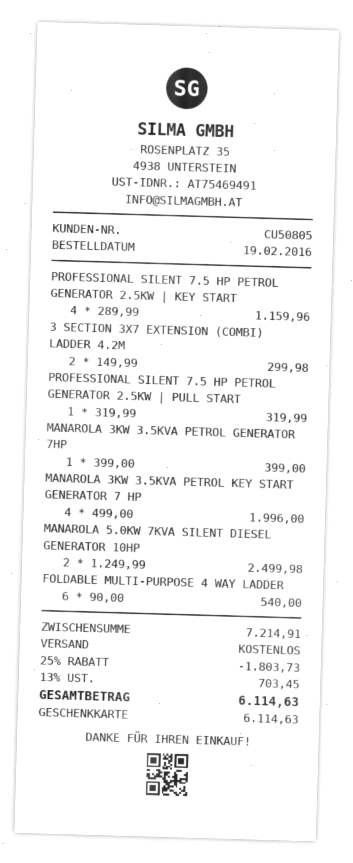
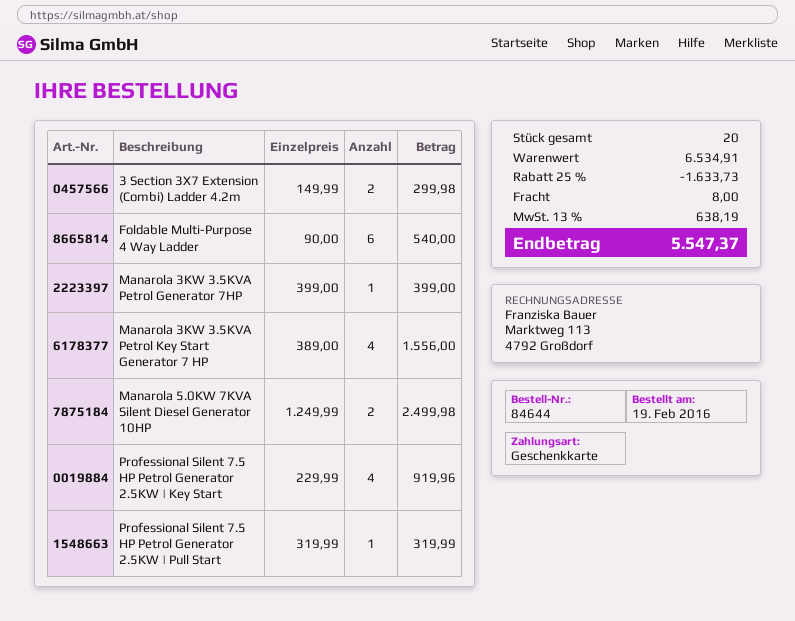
PROFESSIONAL SILENT 7.5 HP PETROL GENERATOR 2.5KW | KEY START: 4 x 289.99 = 1159.96 -> 4 x 229.99 = 919.96
MANAROLA 3KW 3.5KVA PETROL KEY START GENERATOR 7 HP: 4 x 499.00 = 1996.00 -> 4 x 389.00 = 1556.00
subtotal: 7214.91 -> 6534.91
discount: 25% = 1803.73 -> 25% = 1633.73
shipping: 0.00 -> 8.00
tax: 13% = 703.45 -> 13% = 638.19
total: 6114.63 -> 5547.37

